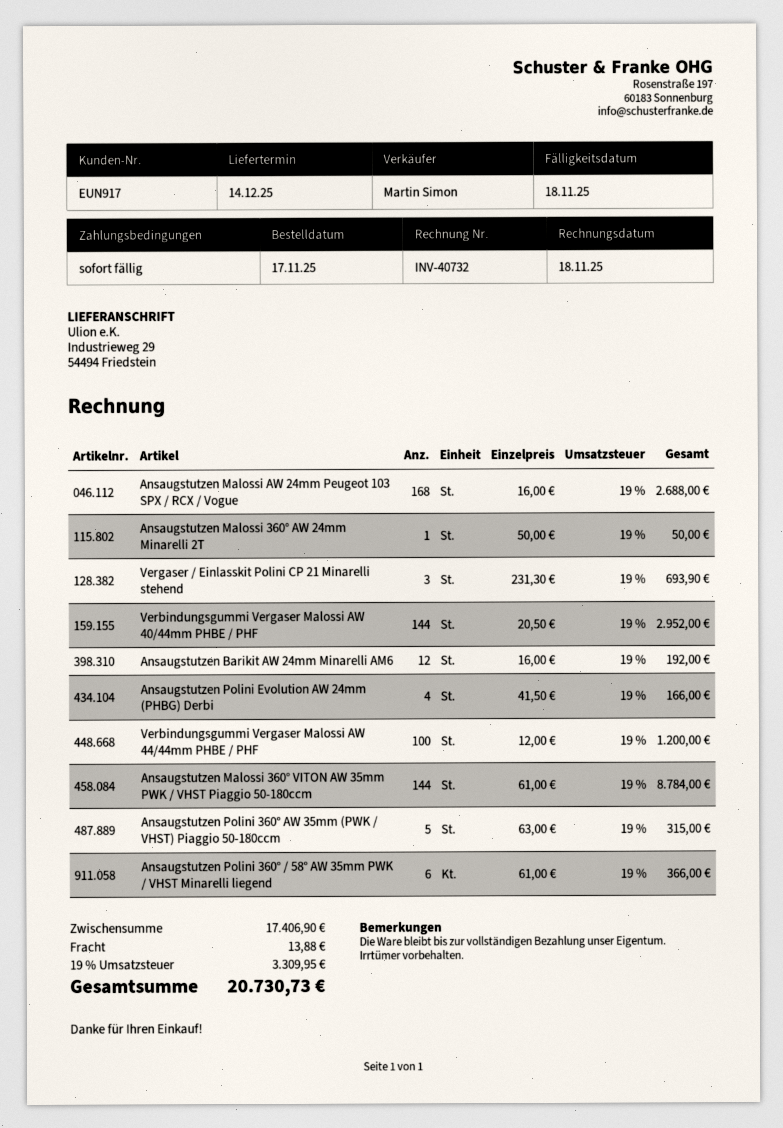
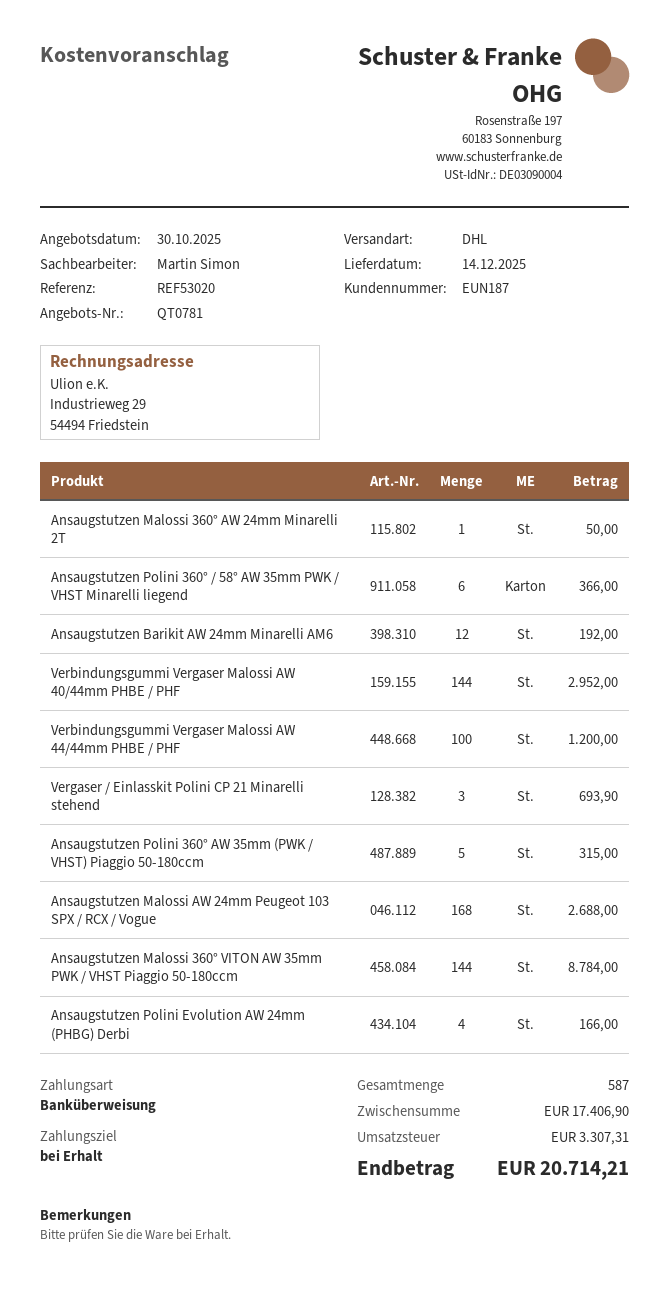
customer number: EUN917 -> EUN187
shipping: 13.88 -> none
tax: 3309.95 -> 3307.31
total: 20730.73 -> 20714.21

